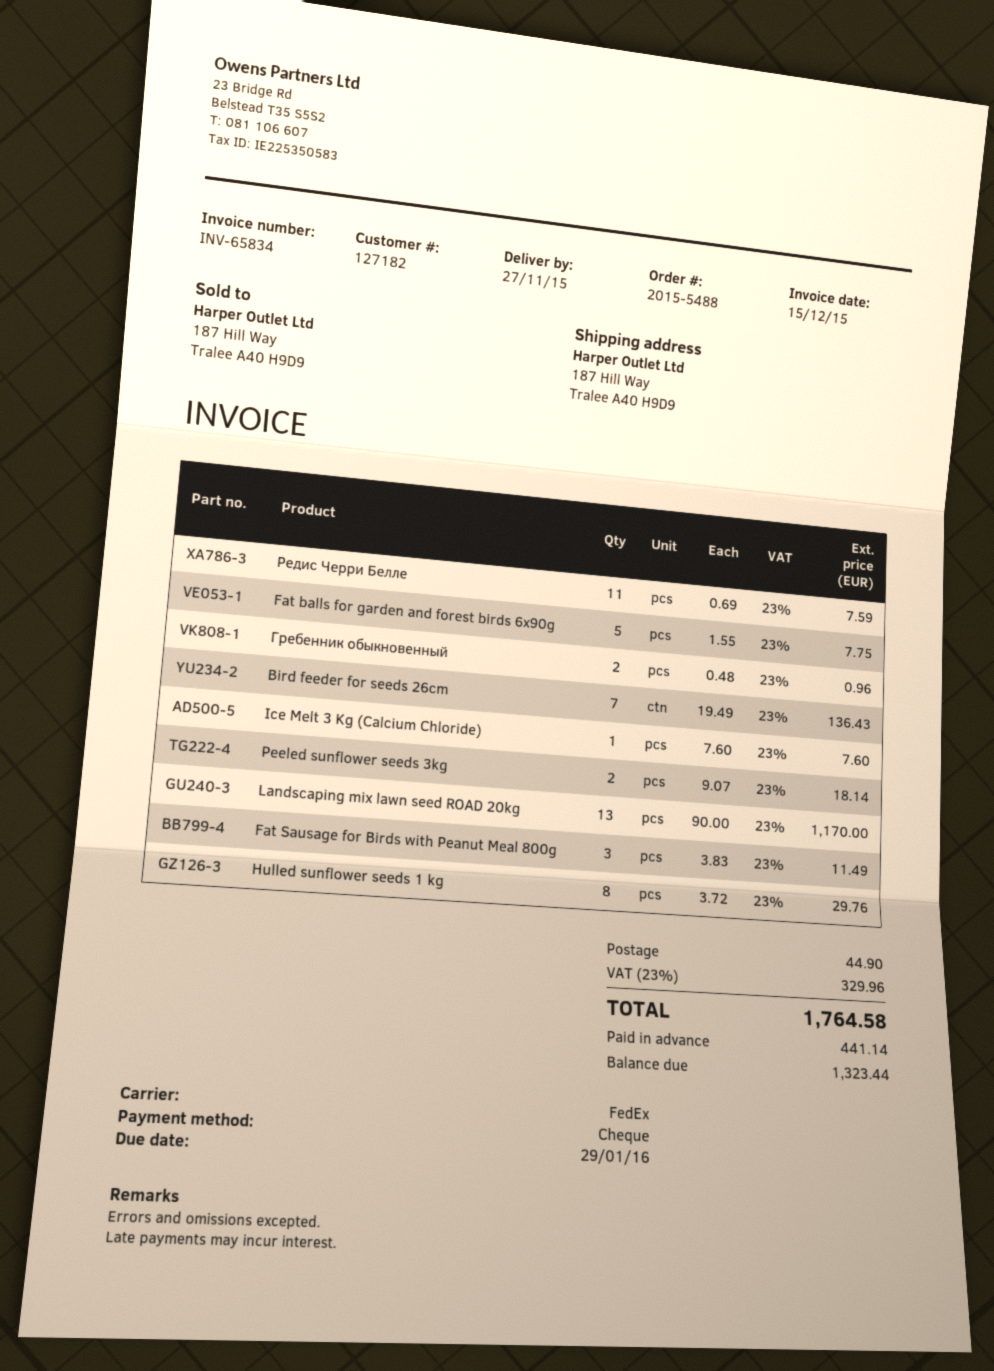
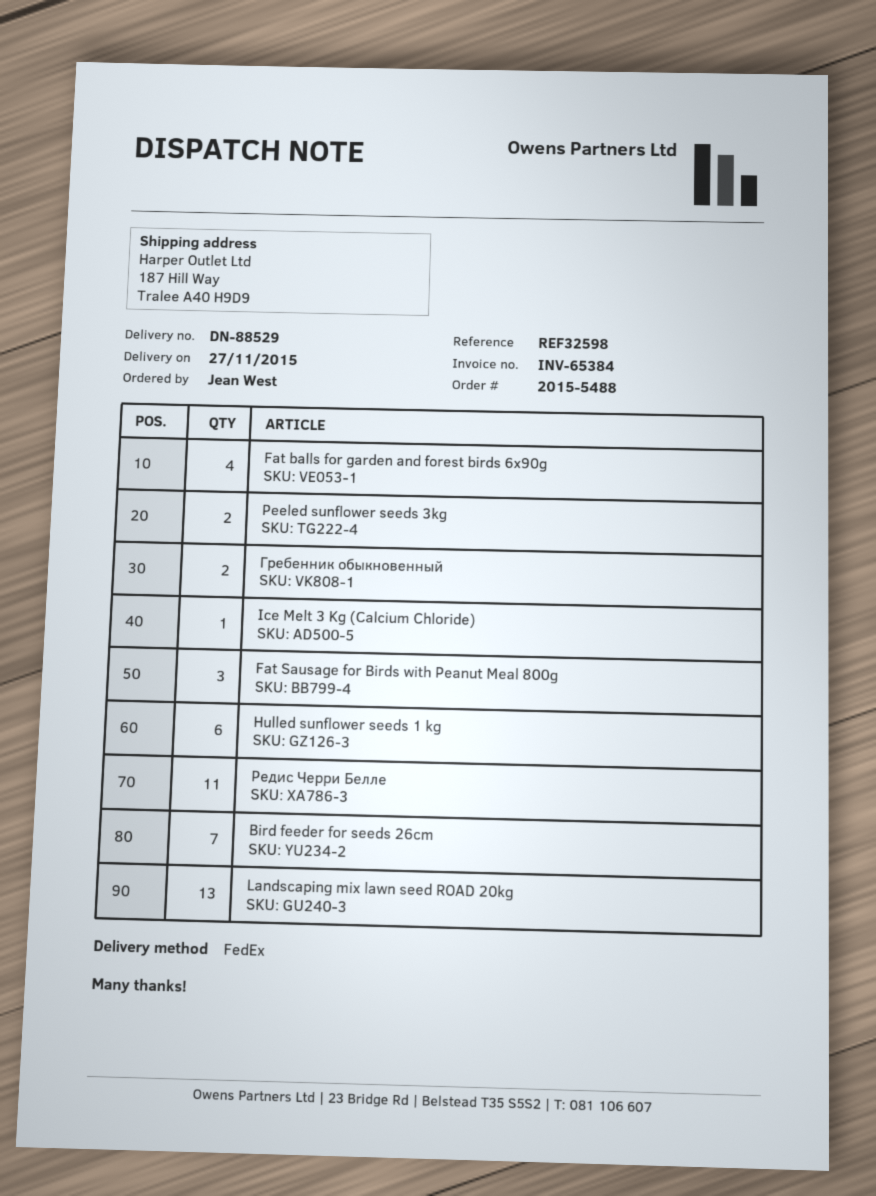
invoice number: INV-65834 -> INV-65384
Fat balls for garden and forest birds 6x90g: 5 -> 4
Hulled sunflower seeds 1 kg: 8 -> 6

